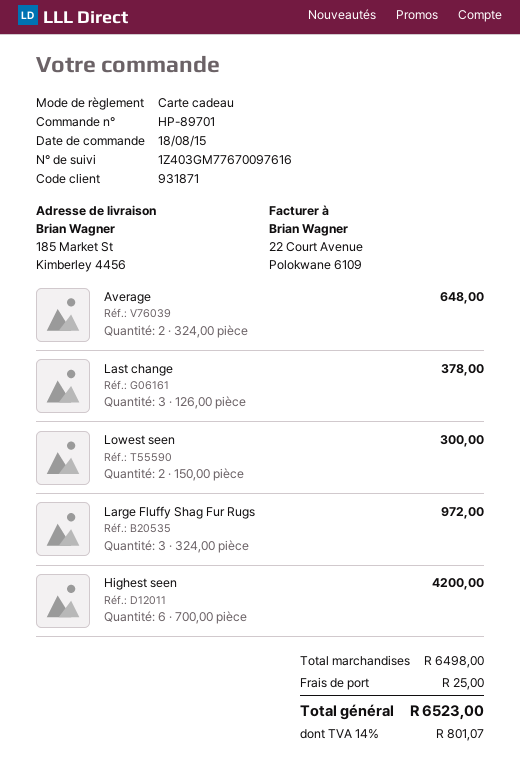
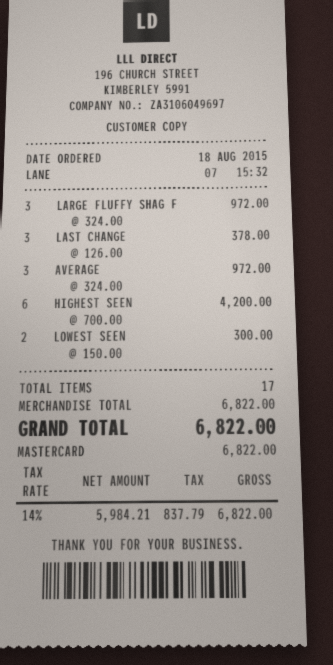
payment method: gift card -> Mastercard
Average: 2 x 324.00 = 648.00 -> 3 x 324.00 = 972.00
subtotal: 6498.00 -> 6822.00
shipping: 25.00 -> none
tax: 14% = 801.07 -> 14% = 837.79
total: 6523.00 -> 6822.00

